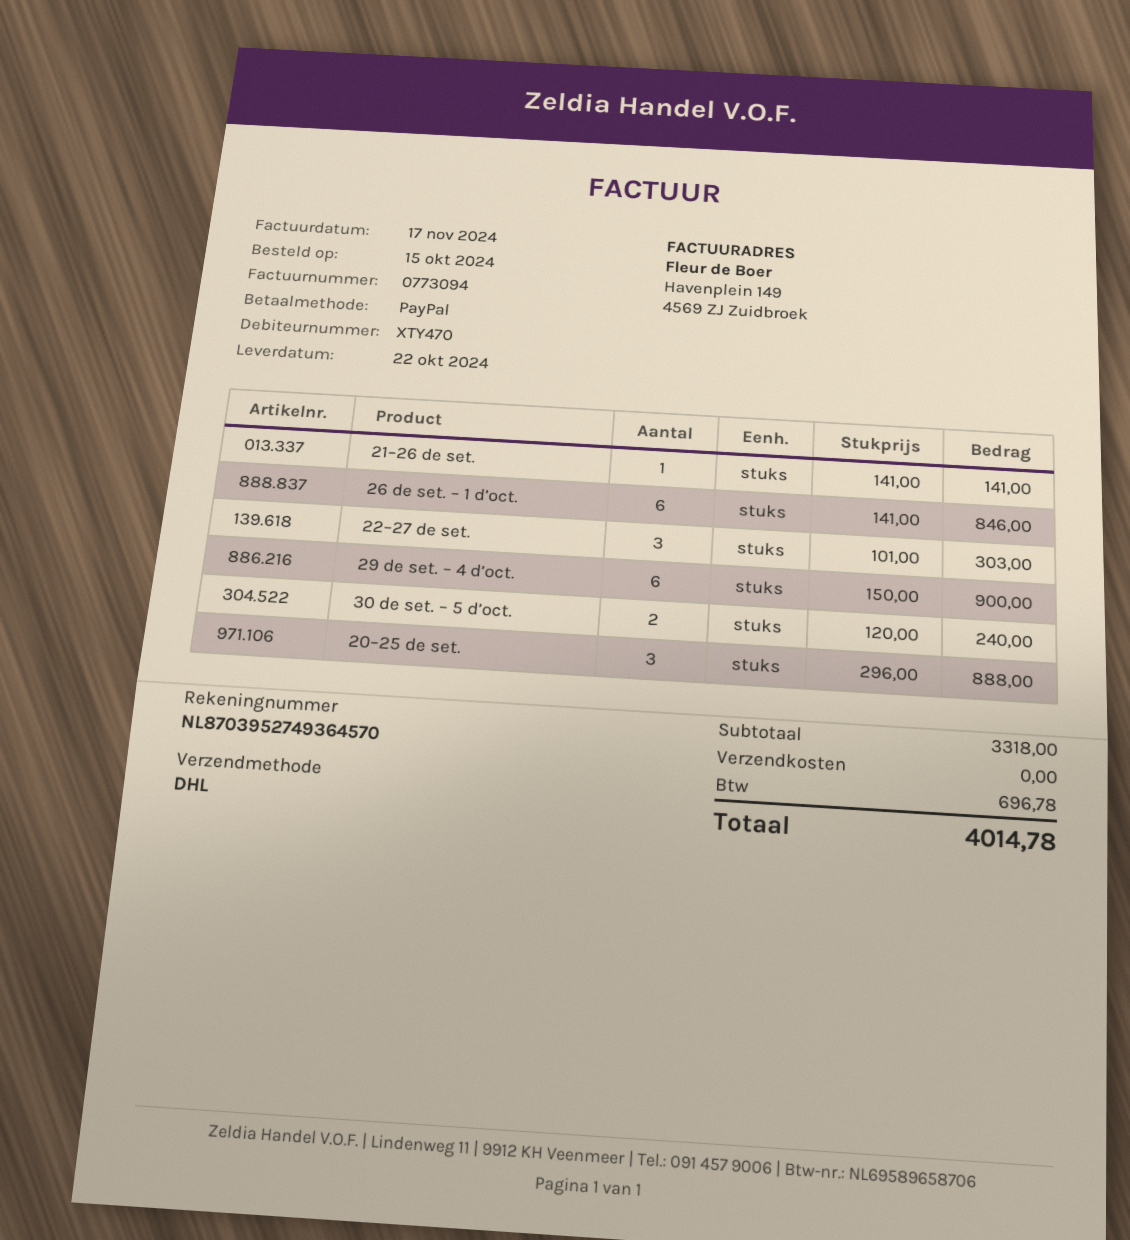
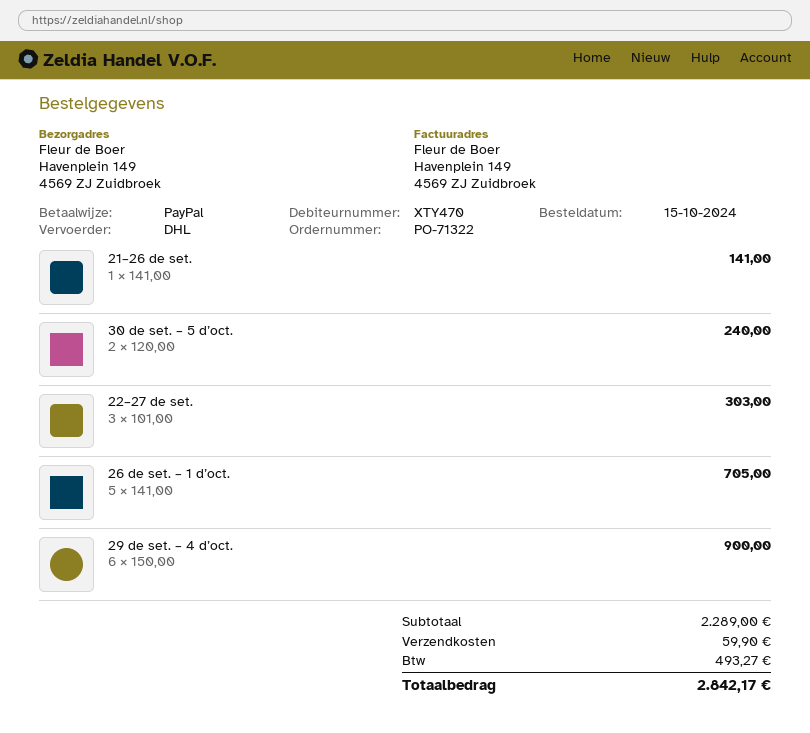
26 de set. – 1 d’oct.: 6 x 141.00 = 846.00 -> 5 x 141.00 = 705.00
20–25 de set.: 3 x 296.00 = 888.00 -> none
subtotal: 3318.00 -> 2289.00
shipping: 0.00 -> 59.90
tax: 696.78 -> 493.27
total: 4014.78 -> 2842.17

